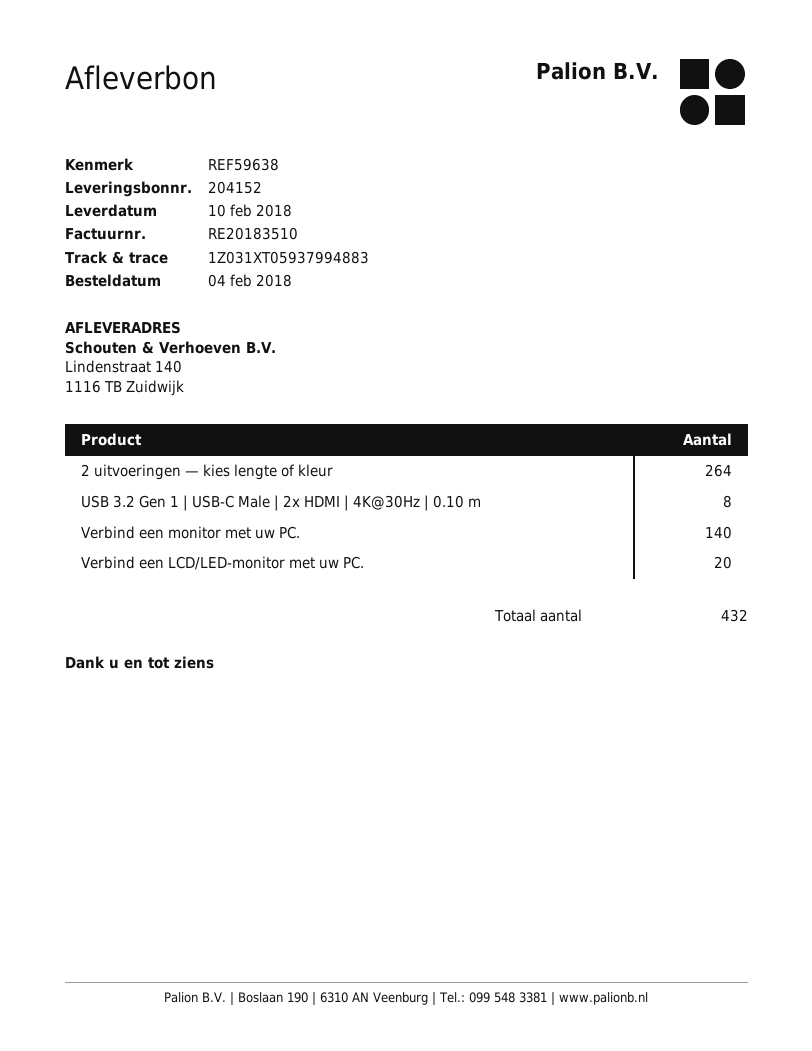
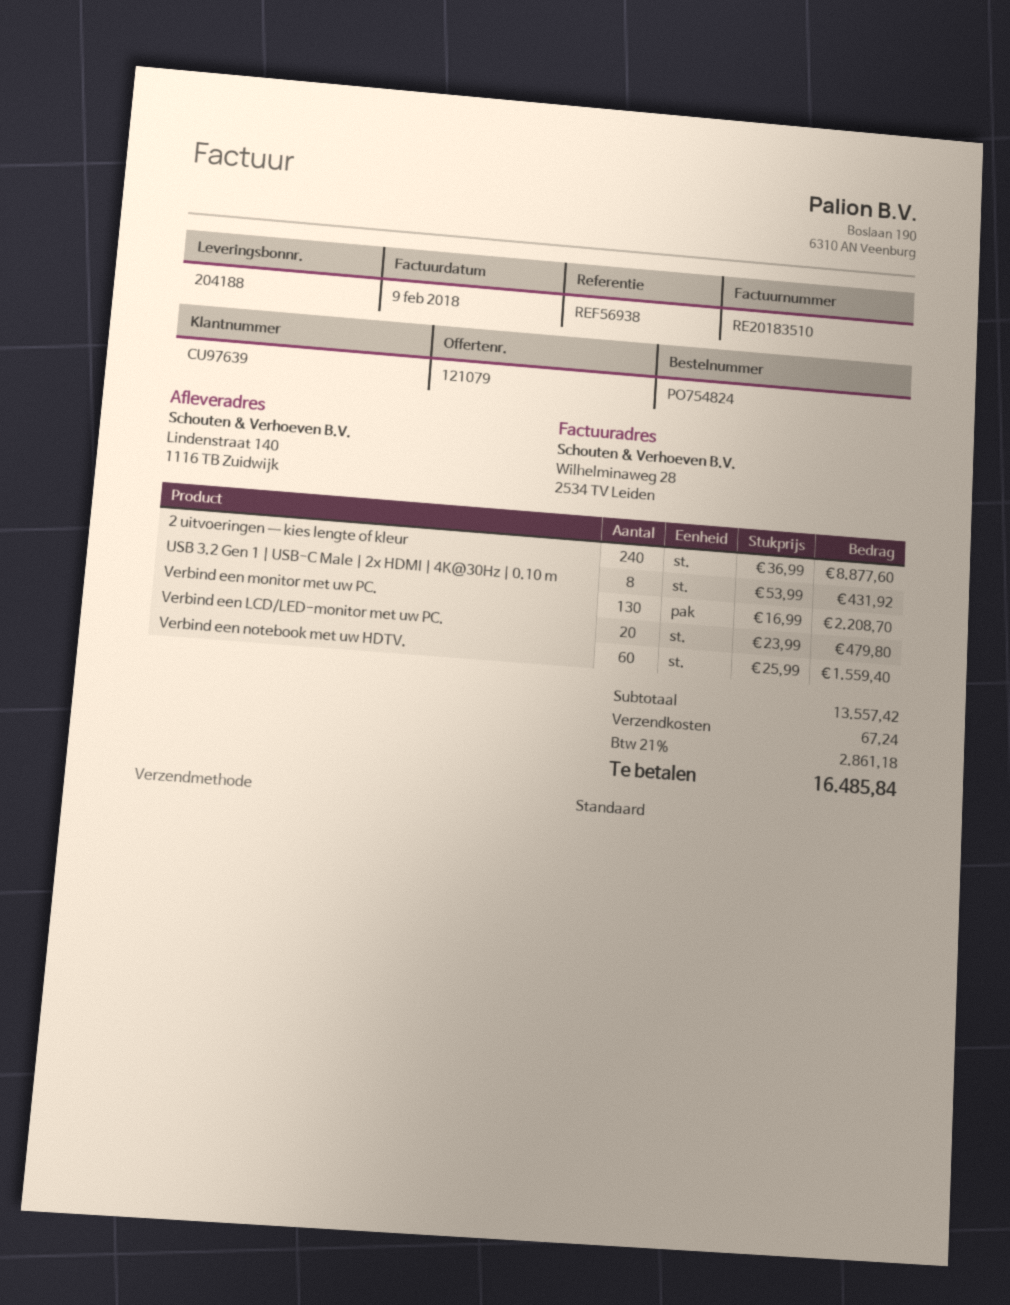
delivery note number: 204152 -> 204188
reference: REF59638 -> REF56938
2 uitvoeringen — kies lengte of kleur: 264 -> 240
Verbind een monitor met uw PC.: 140 -> 130
Verbind een notebook met uw HDTV.: none -> 60

